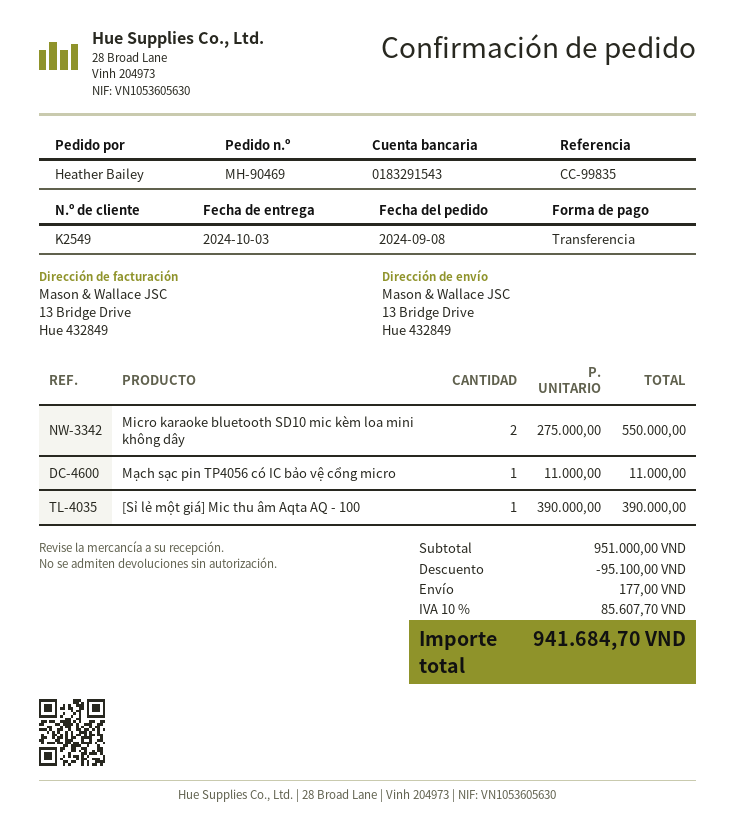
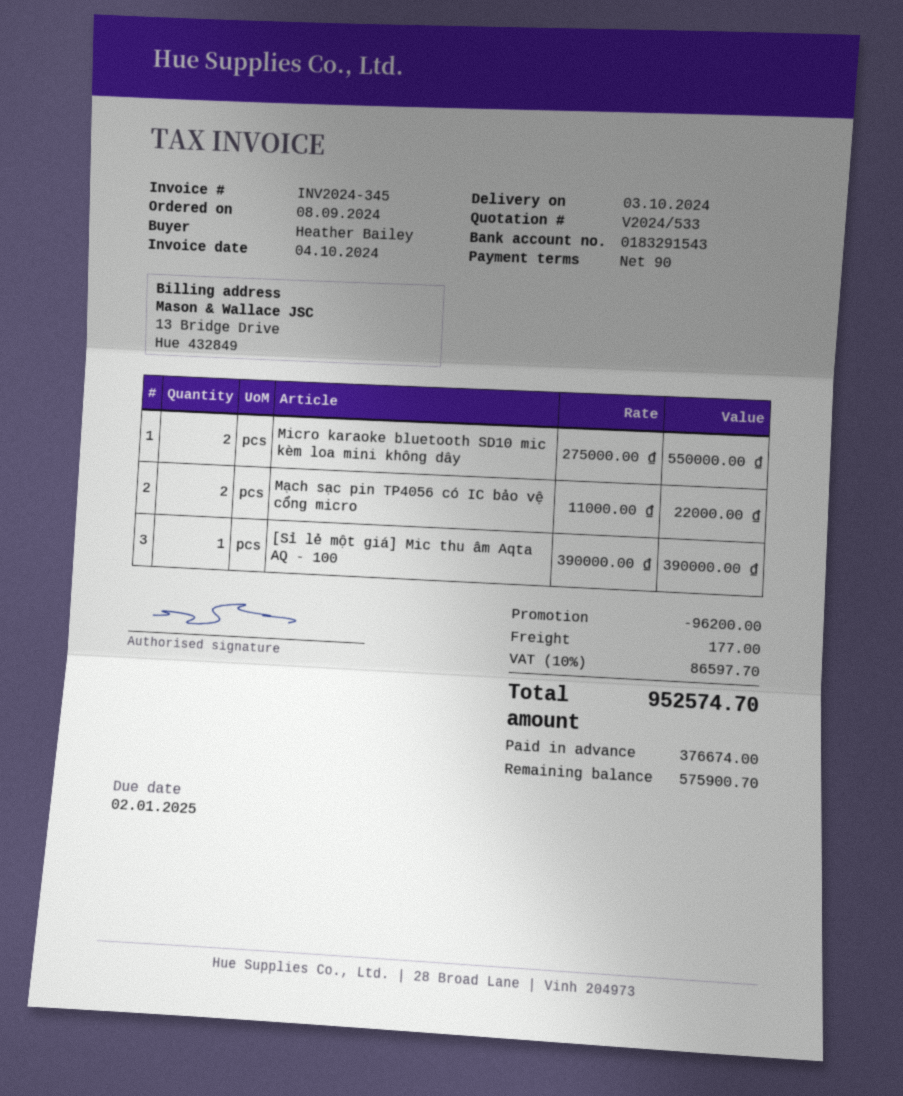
Mạch sạc pin TP4056 có IC bảo vệ cổng micro: 1 x 11000.00 = 11000.00 -> 2 x 11000.00 = 22000.00
discount: 95100.00 -> 96200.00
tax: 10% = 85607.70 -> 10% = 86597.70
total: 941684.70 -> 952574.70

